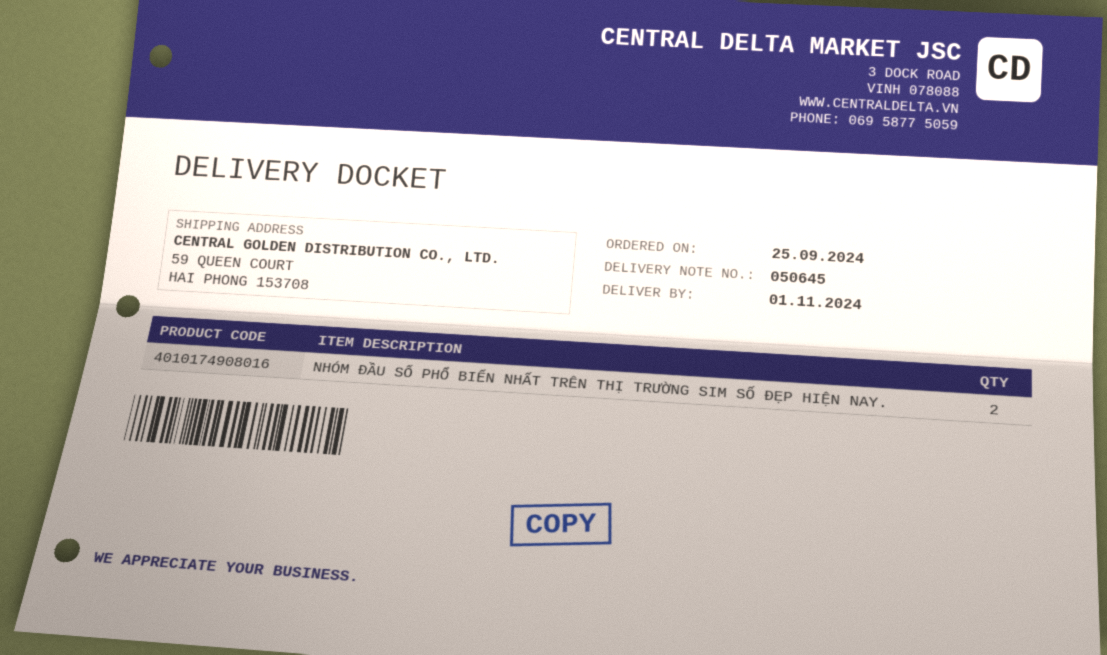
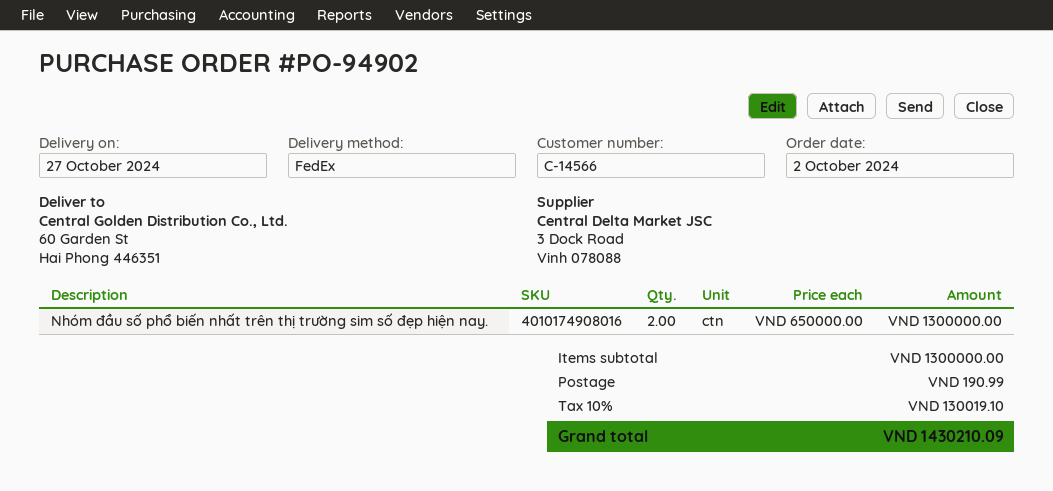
order date: 2024-09-25 -> 2024-10-02
delivery date: 2024-11-01 -> 2024-10-27
ship to: 59 QUEEN COURT, HAI PHONG 153708 -> 60 Garden St, Hai Phong 446351

